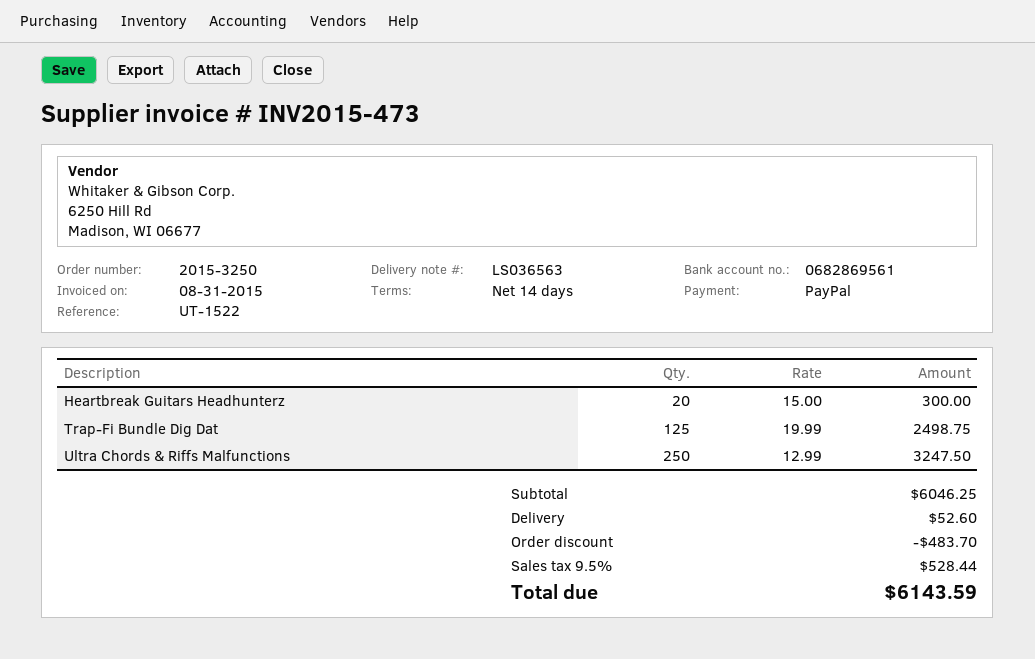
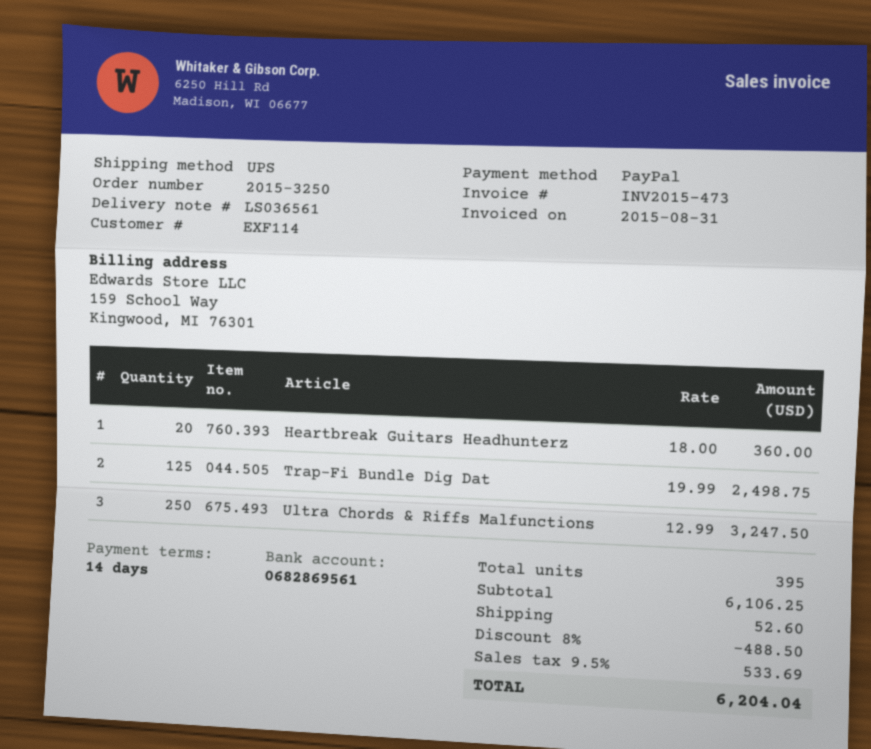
delivery note number: LS036563 -> LS036561
Heartbreak Guitars Headhunterz: 20 x 15.00 = 300.00 -> 20 x 18.00 = 360.00
subtotal: 6046.25 -> 6106.25
discount: 483.70 -> 488.50
tax: 9.5% = 528.44 -> 9.5% = 533.69
total: 6143.59 -> 6204.04

